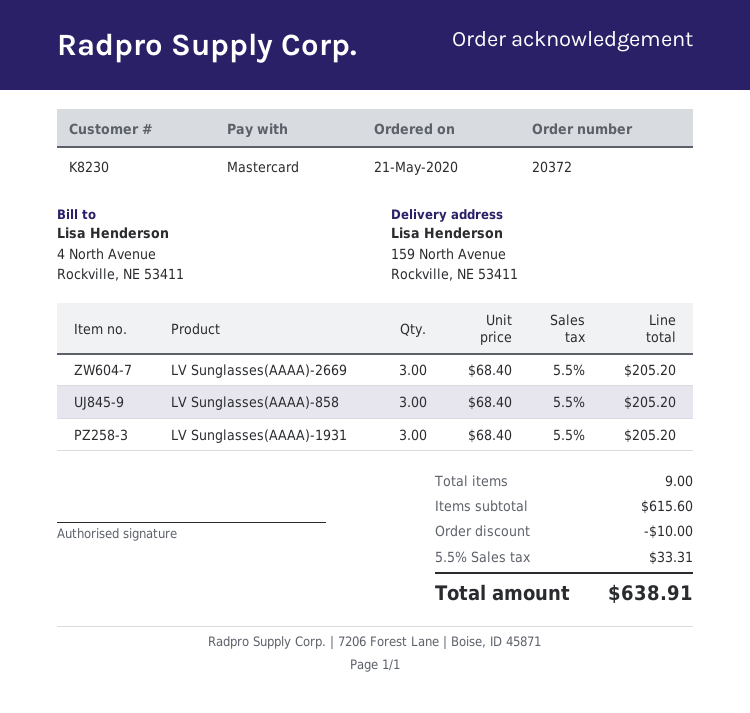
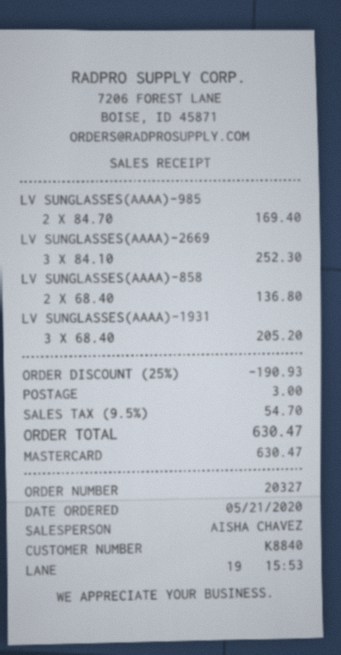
order number: 20372 -> 20327
customer number: K8230 -> K8840
LV Sunglasses(AAAA)-2669: 3 x 68.40 = 205.20 -> 3 x 84.10 = 252.30
LV Sunglasses(AAAA)-858: 3 x 68.40 = 205.20 -> 2 x 68.40 = 136.80
LV SUNGLASSES(AAAA)-985: none -> 2 x 84.70 = 169.40
discount: 10.00 -> 190.93
shipping: none -> 3.00
tax: 5.5% = 33.31 -> 9.5% = 54.70
total: 638.91 -> 630.47

